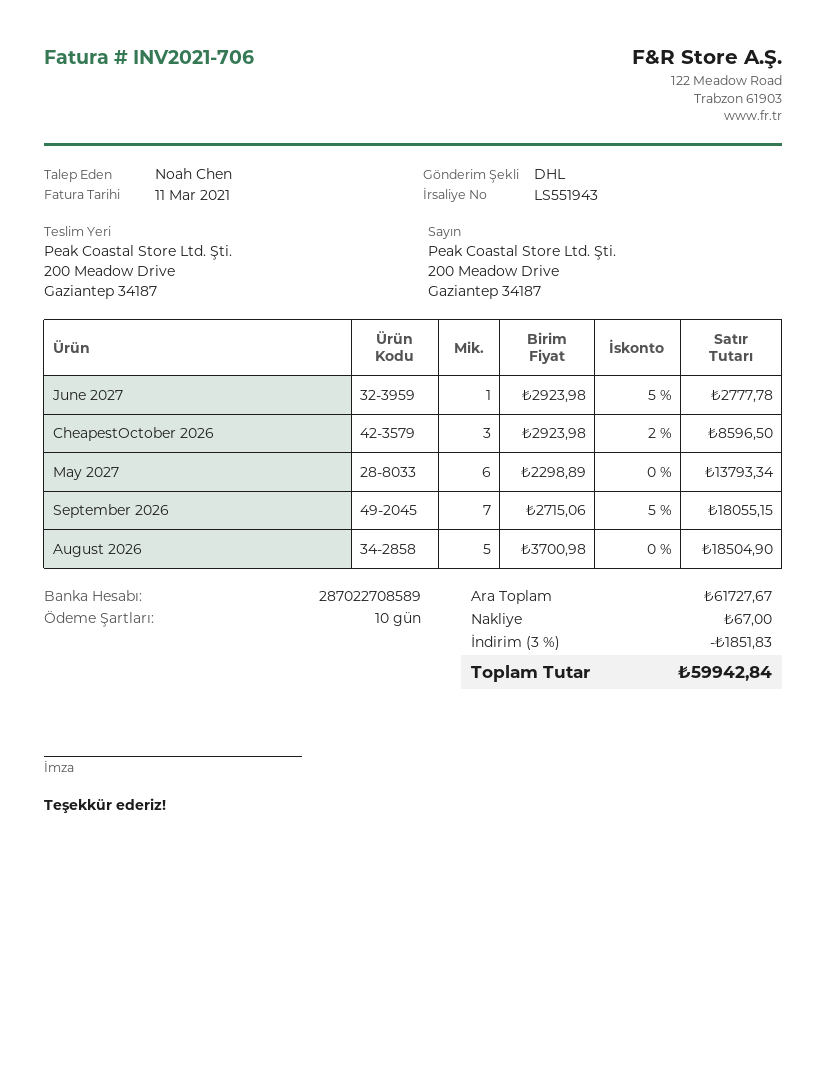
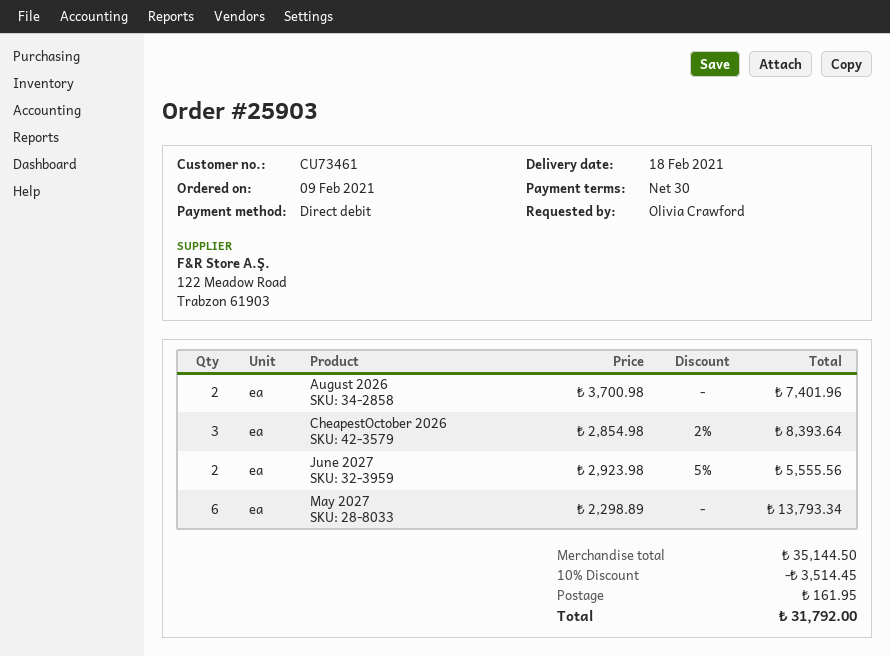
payment terms: 10 days -> 30 days
ordered by: Noah Chen -> Olivia Crawford
June 2027: 1 x 2923.98 - 5% = 2777.78 -> 2 x 2923.98 - 5% = 5555.56
CheapestOctober 2026: 3 x 2923.98 - 2% = 8596.50 -> 3 x 2854.98 - 2% = 8393.64
September 2026: 7 x 2715.06 - 5% = 18055.15 -> none
August 2026: 5 x 3700.98 = 18504.90 -> 2 x 3700.98 = 7401.96
subtotal: 61727.67 -> 35144.50
discount: 3% = 1851.83 -> 10% = 3514.45
shipping: 67.00 -> 161.95
total: 59942.84 -> 31792.00

